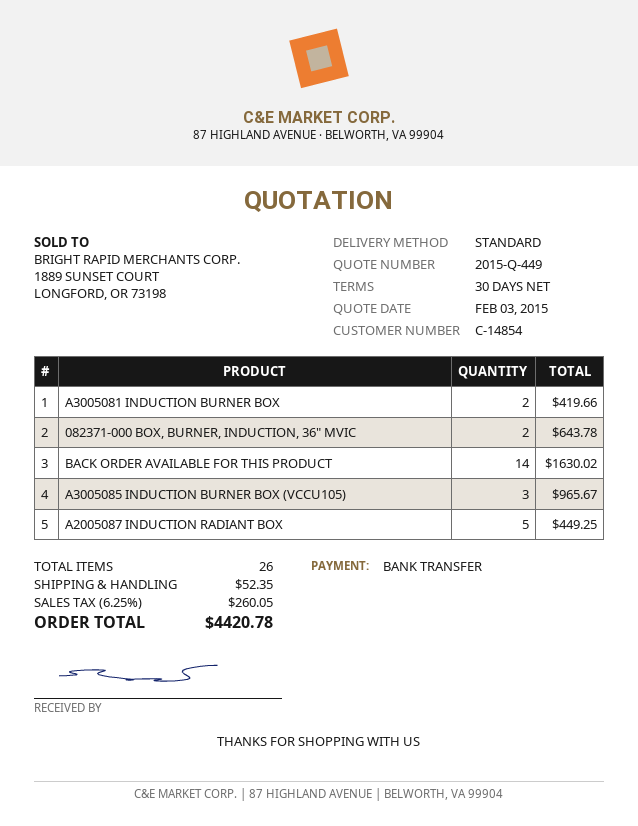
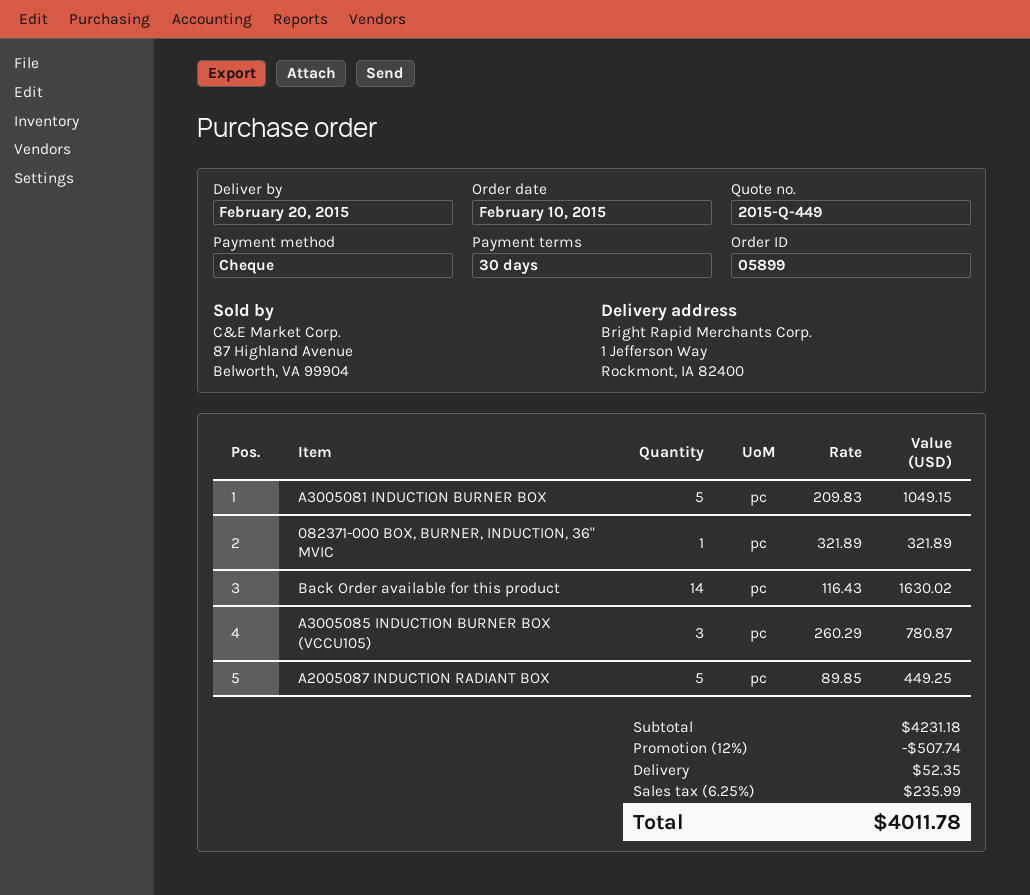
payment method: bank transfer -> cheque
A3005081 INDUCTION BURNER BOX: 2 for 419.66 -> 5 for 1049.15
082371-000 BOX, BURNER, INDUCTION, 36" MVIC: 2 for 643.78 -> 1 for 321.89
A3005085 INDUCTION BURNER BOX (VCCU105): 3 for 965.67 -> 3 for 780.87
discount: none -> 12% = 507.74
tax: 6.25% = 260.05 -> 6.25% = 235.99
total: 4420.78 -> 4011.78

